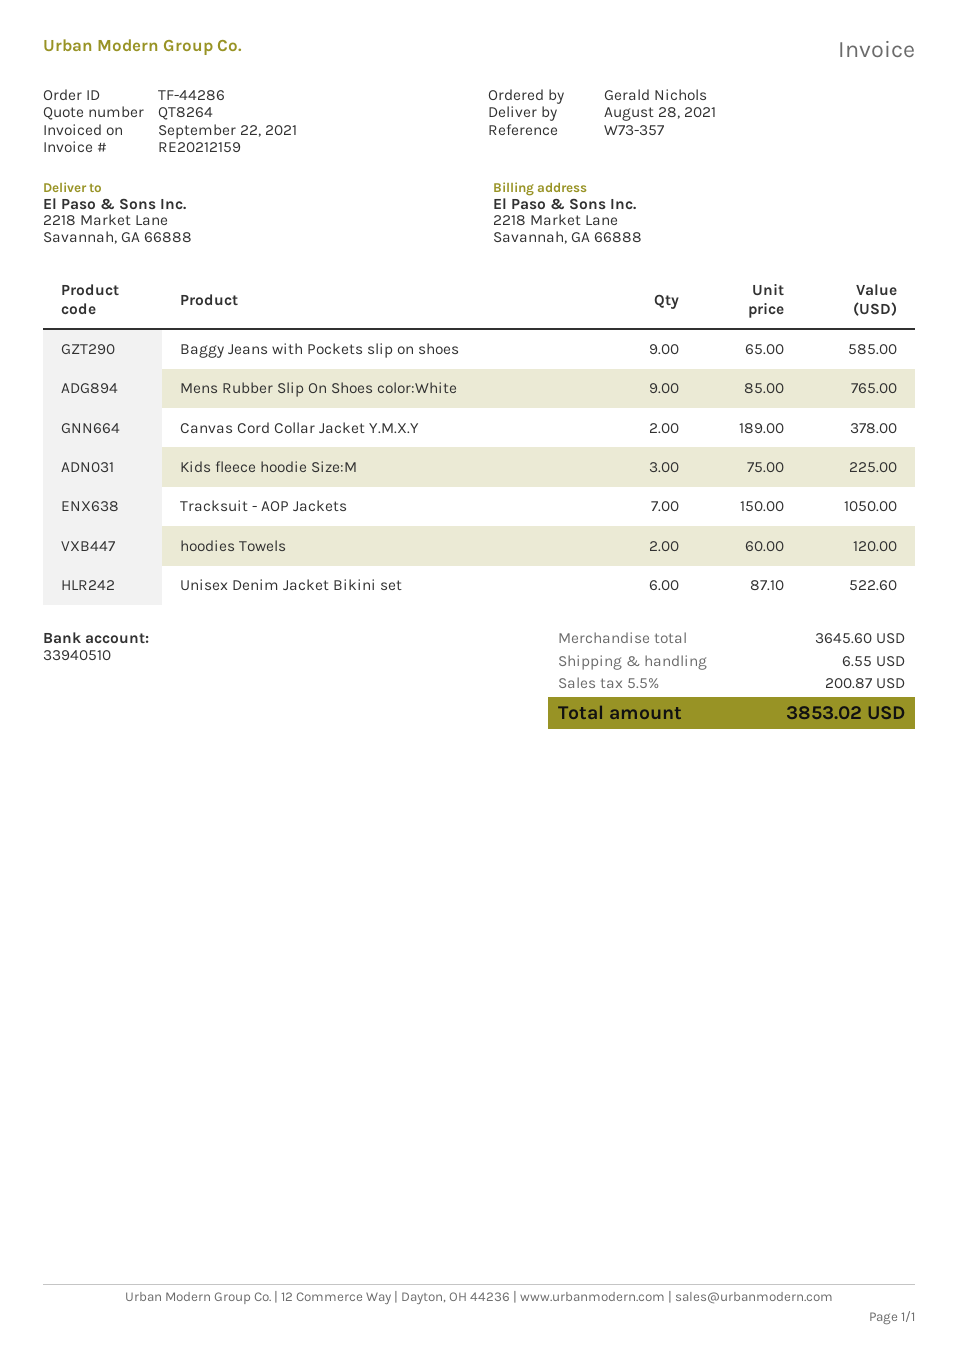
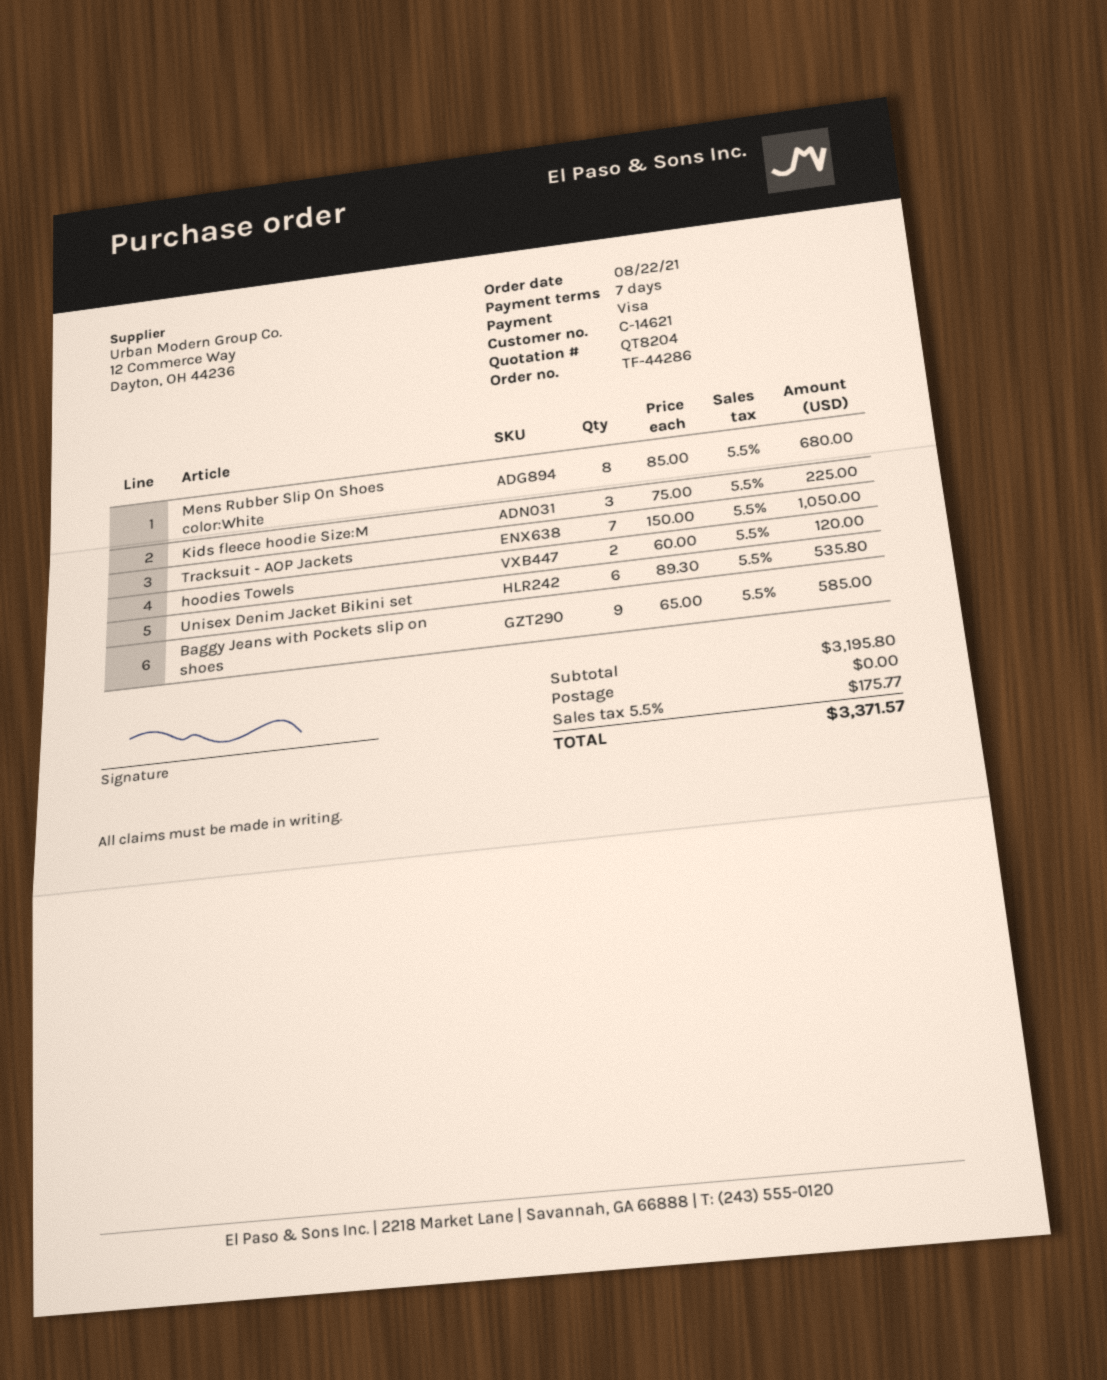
quote number: QT8264 -> QT8204
Mens Rubber Slip On Shoes color:White: 9 x 85.00 = 765.00 -> 8 x 85.00 = 680.00
Canvas Cord Collar Jacket Y.M.X.Y: 2 x 189.00 = 378.00 -> none
Unisex Denim Jacket Bikini set: 6 x 87.10 = 522.60 -> 6 x 89.30 = 535.80
subtotal: 3645.60 -> 3195.80
shipping: 6.55 -> 0.00
tax: 5.5% = 200.87 -> 5.5% = 175.77
total: 3853.02 -> 3371.57

